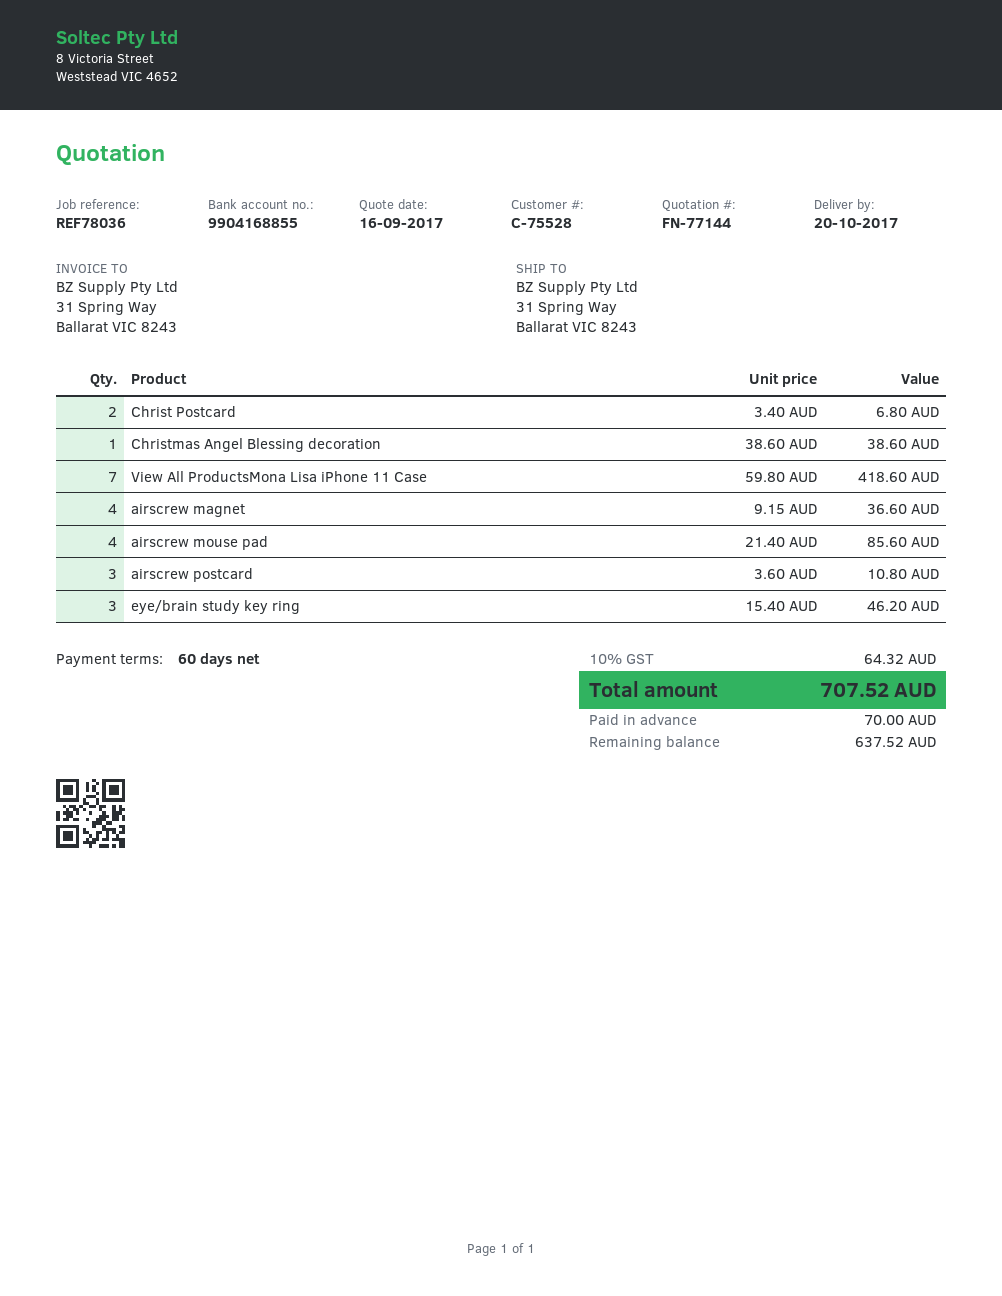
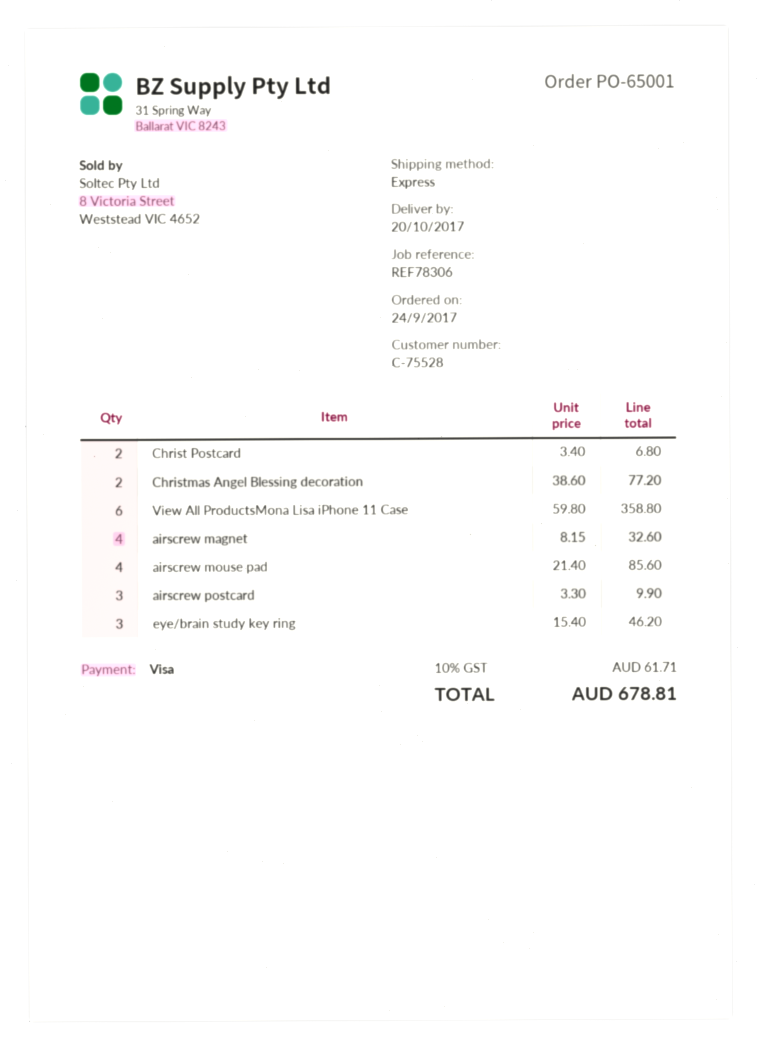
reference: REF78036 -> REF78306
Christmas Angel Blessing decoration: 1 x 38.60 = 38.60 -> 2 x 38.60 = 77.20
View All ProductsMona Lisa iPhone 11 Case: 7 x 59.80 = 418.60 -> 6 x 59.80 = 358.80
airscrew magnet: 4 x 9.15 = 36.60 -> 4 x 8.15 = 32.60
airscrew postcard: 3 x 3.60 = 10.80 -> 3 x 3.30 = 9.90
tax: 10% = 64.32 -> 10% = 61.71
total: 707.52 -> 678.81

